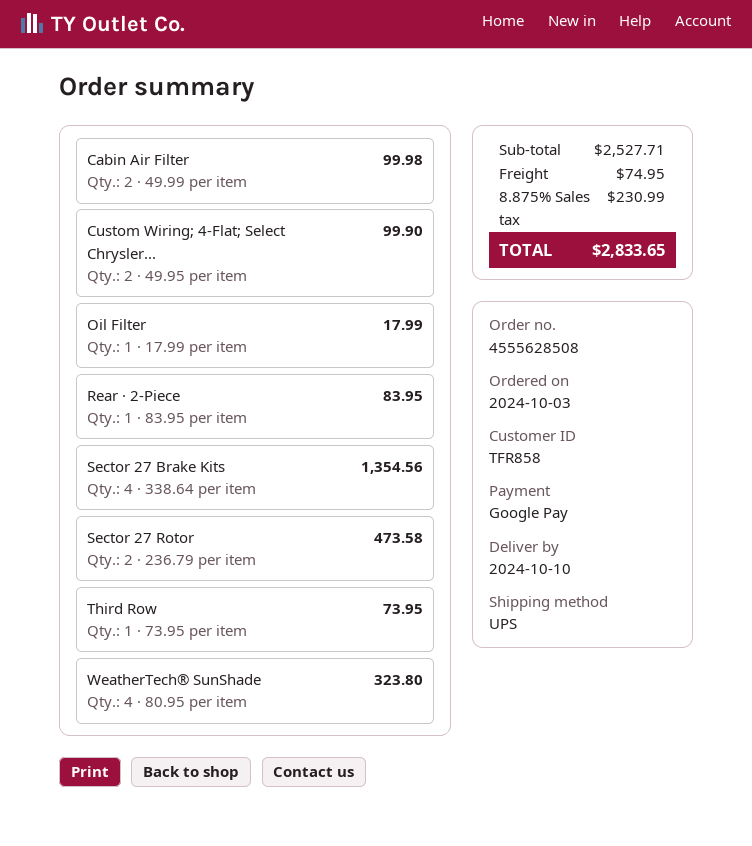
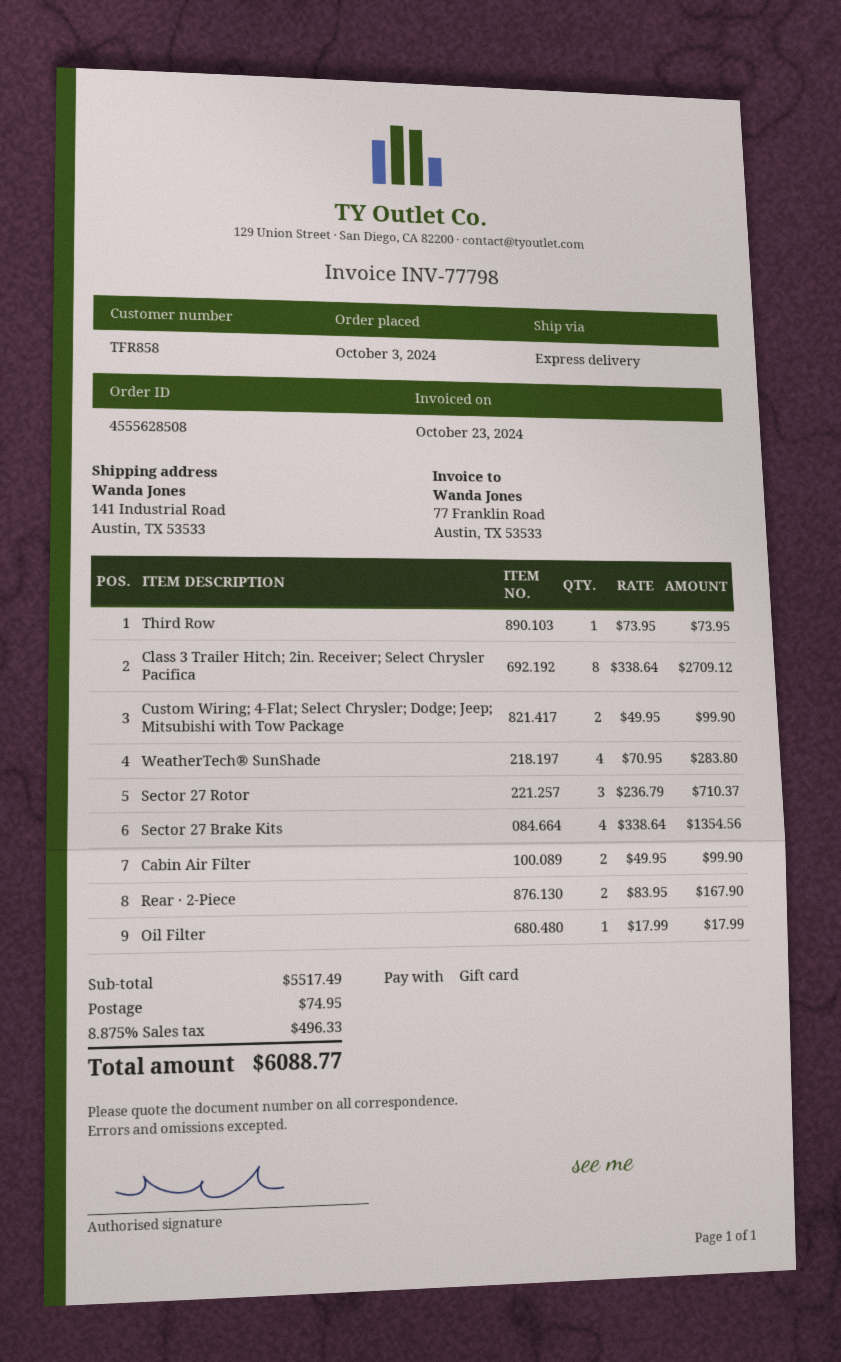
payment method: Google Pay -> gift card
shipping method: UPS -> express
Cabin Air Filter: 2 x 49.99 = 99.98 -> 2 x 49.95 = 99.90
Rear · 2-Piece: 1 x 83.95 = 83.95 -> 2 x 83.95 = 167.90
Sector 27 Rotor: 2 x 236.79 = 473.58 -> 3 x 236.79 = 710.37
WeatherTech® SunShade: 4 x 80.95 = 323.80 -> 4 x 70.95 = 283.80
Class 3 Trailer Hitch; 2in. Receiver; Select Chrysler Pacifica: none -> 8 x 338.64 = 2709.12
subtotal: 2527.71 -> 5517.49
tax: 8.875% = 230.99 -> 8.875% = 496.33
total: 2833.65 -> 6088.77

